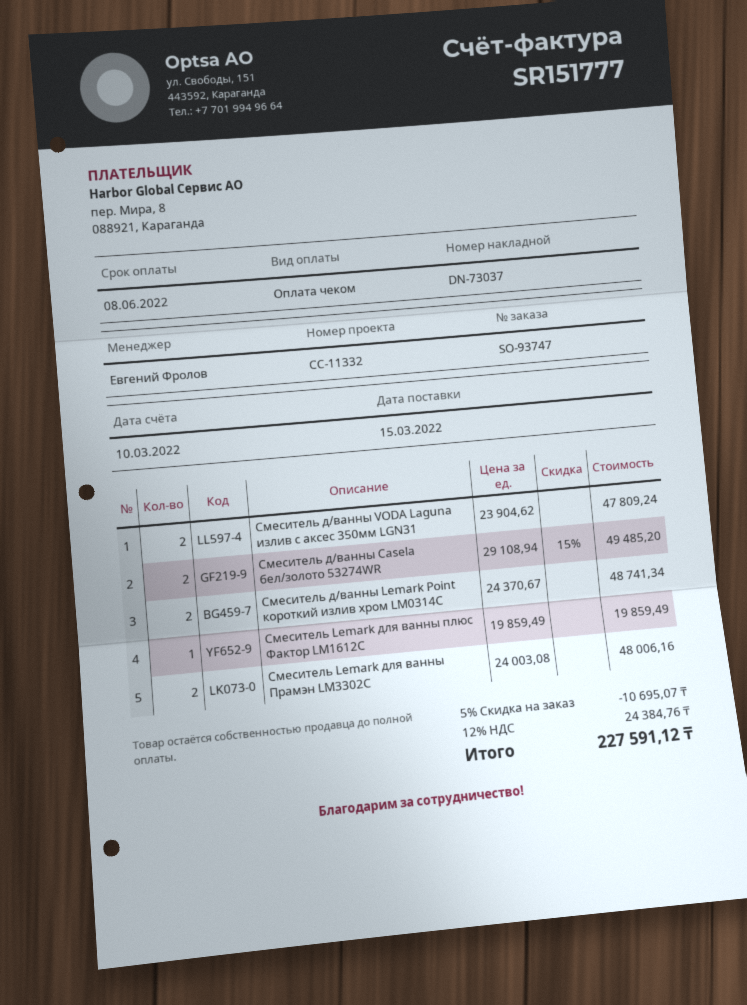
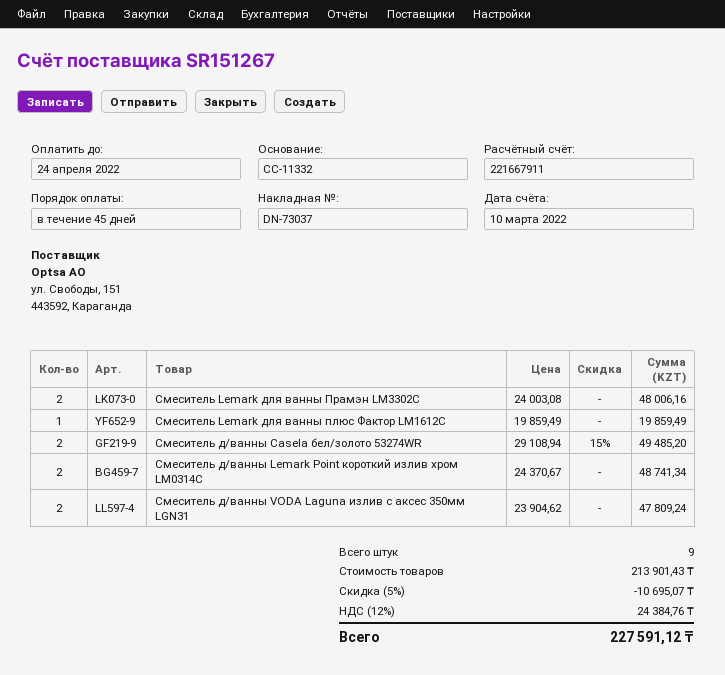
invoice number: SR151777 -> SR151267
due date: 2022-06-08 -> 2022-04-24

